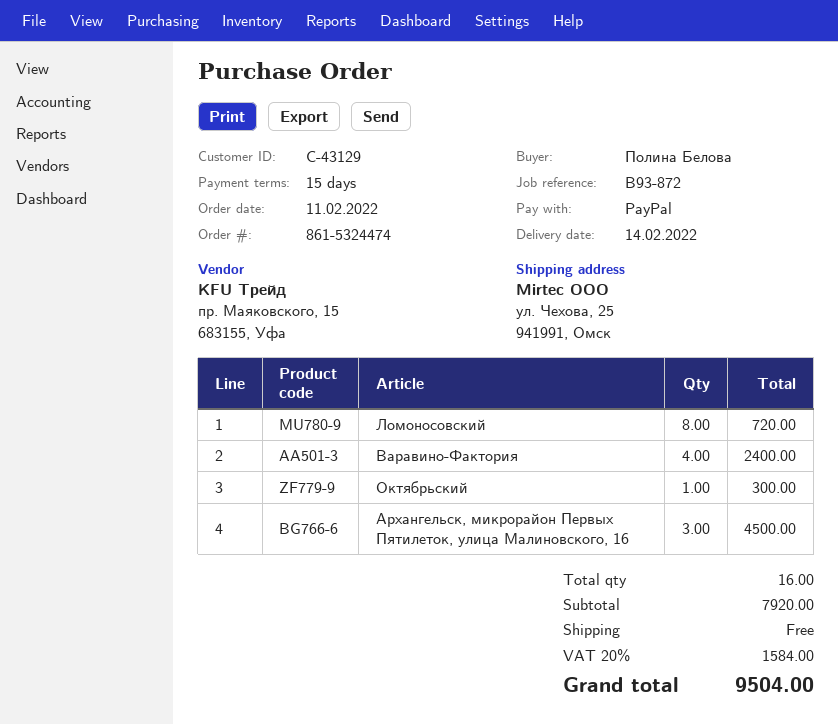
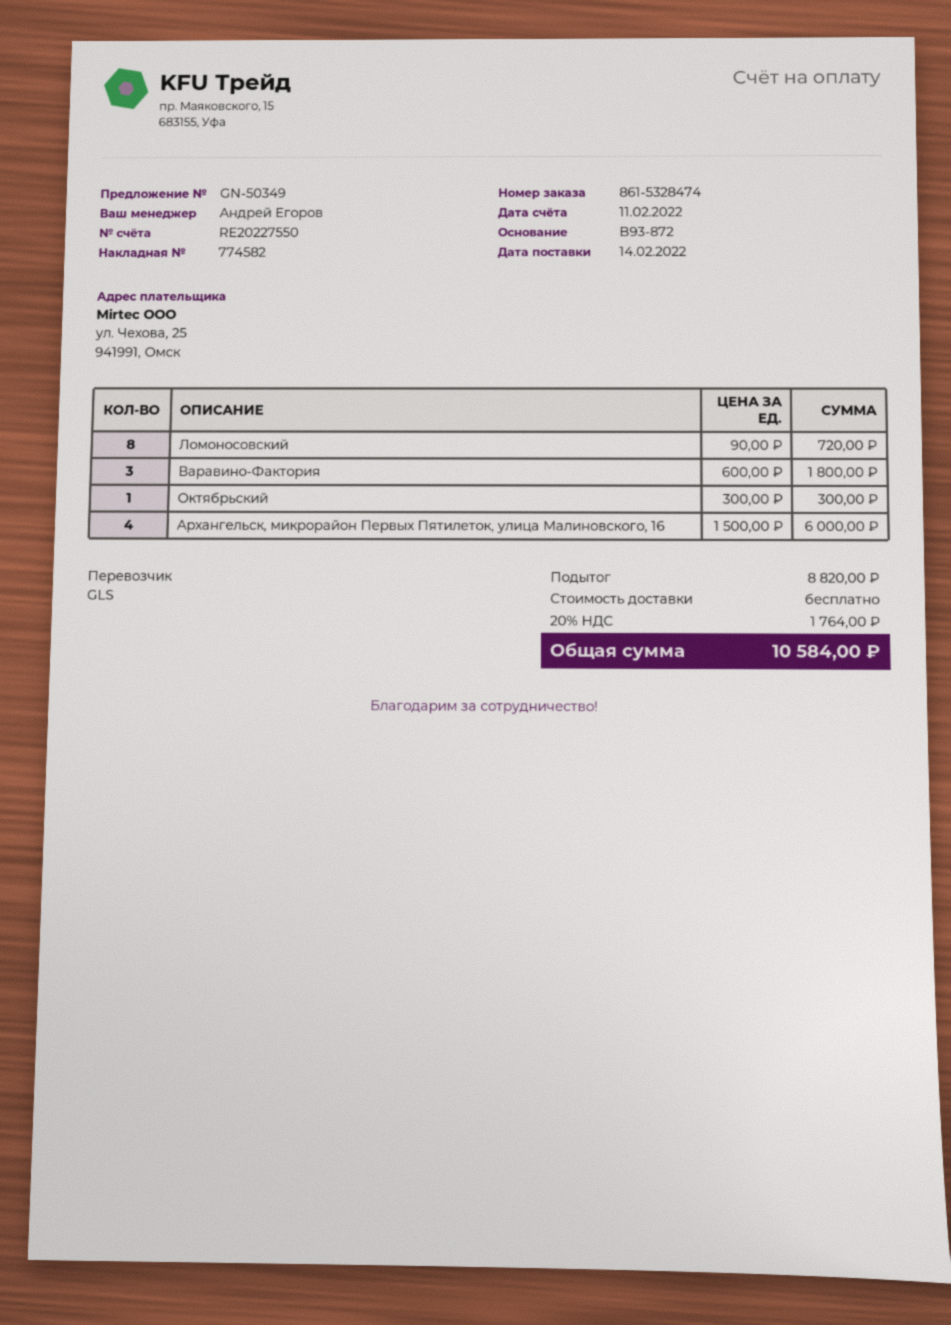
order number: 861-5324474 -> 861-5328474
Варавино-Фактория: 4 for 2400.00 -> 3 for 1800.00
Архангельск, микрорайон Первых Пятилеток, улица Малиновского, 16: 3 for 4500.00 -> 4 for 6000.00
subtotal: 7920.00 -> 8820.00
tax: 20% = 1584.00 -> 20% = 1764.00
total: 9504.00 -> 10584.00

